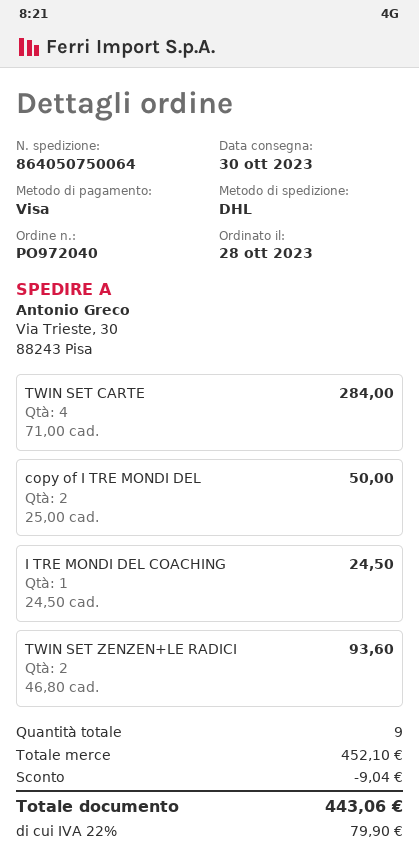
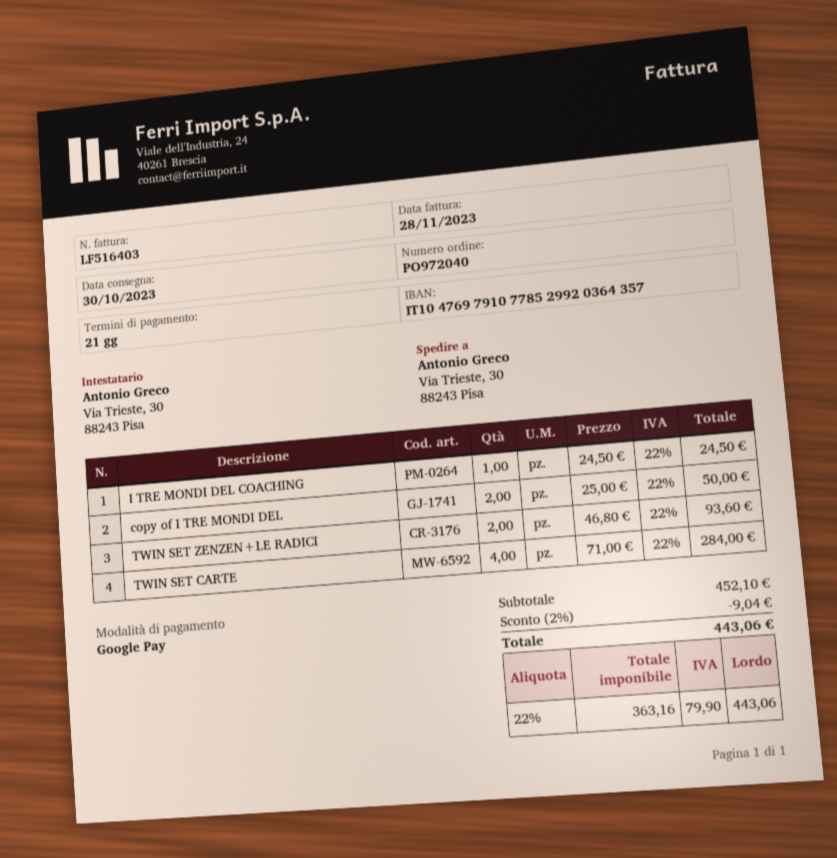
payment method: Visa -> Google Pay

